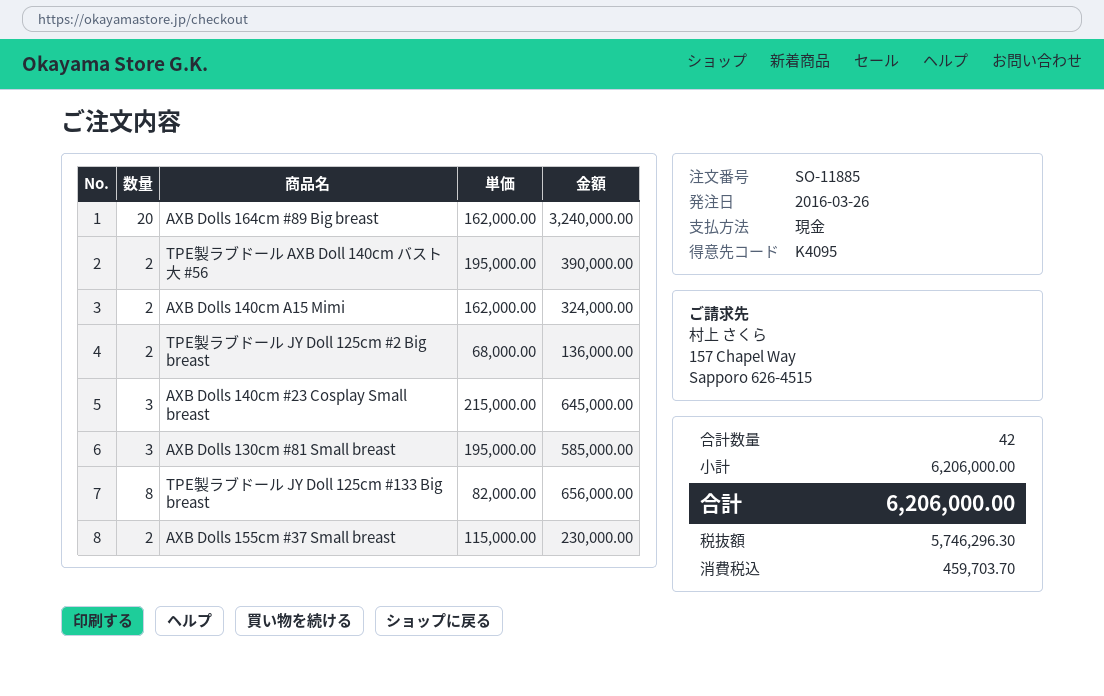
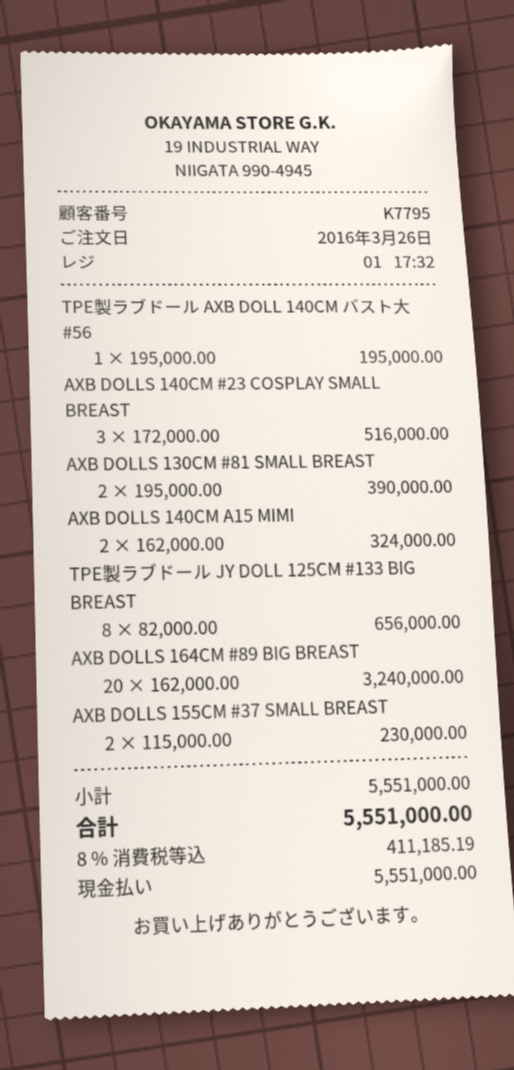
customer number: K4095 -> K7795
TPE製ラブドール AXB Doll 140cm バスト大 #56: 2 x 195000.00 = 390000.00 -> 1 x 195000.00 = 195000.00
TPE製ラブドール JY Doll 125cm #2 Big breast: 2 x 68000.00 = 136000.00 -> none
AXB Dolls 140cm #23 Cosplay Small breast: 3 x 215000.00 = 645000.00 -> 3 x 172000.00 = 516000.00
AXB Dolls 130cm #81 Small breast: 3 x 195000.00 = 585000.00 -> 2 x 195000.00 = 390000.00
subtotal: 6206000.00 -> 5551000.00
tax: 459703.70 -> 411185.19
total: 6206000.00 -> 5551000.00

